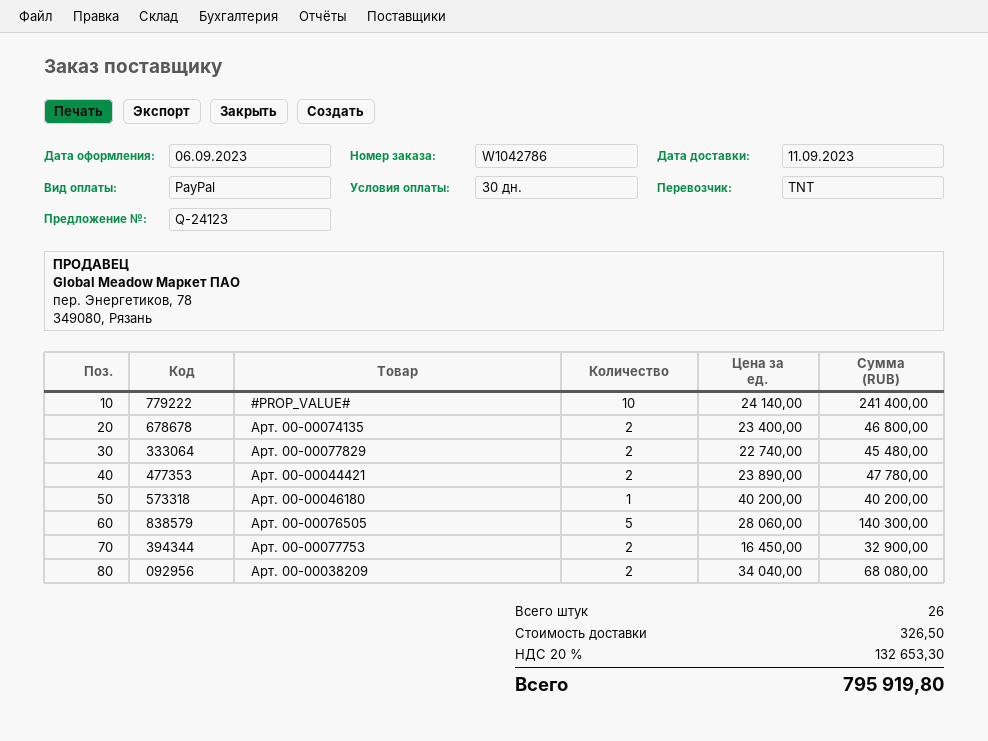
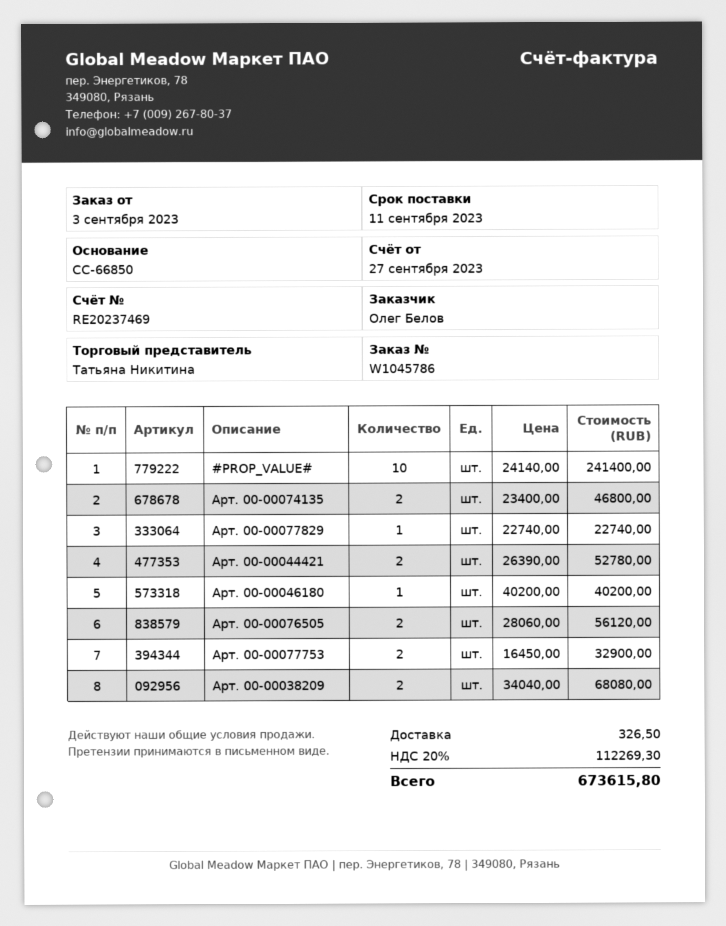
order number: W1042786 -> W1045786
order date: 2023-09-06 -> 2023-09-03
Арт. 00-00077829: 2 x 22740.00 = 45480.00 -> 1 x 22740.00 = 22740.00
Арт. 00-00044421: 2 x 23890.00 = 47780.00 -> 2 x 26390.00 = 52780.00
Арт. 00-00076505: 5 x 28060.00 = 140300.00 -> 2 x 28060.00 = 56120.00
tax: 20% = 132653.30 -> 20% = 112269.30
total: 795919.80 -> 673615.80

